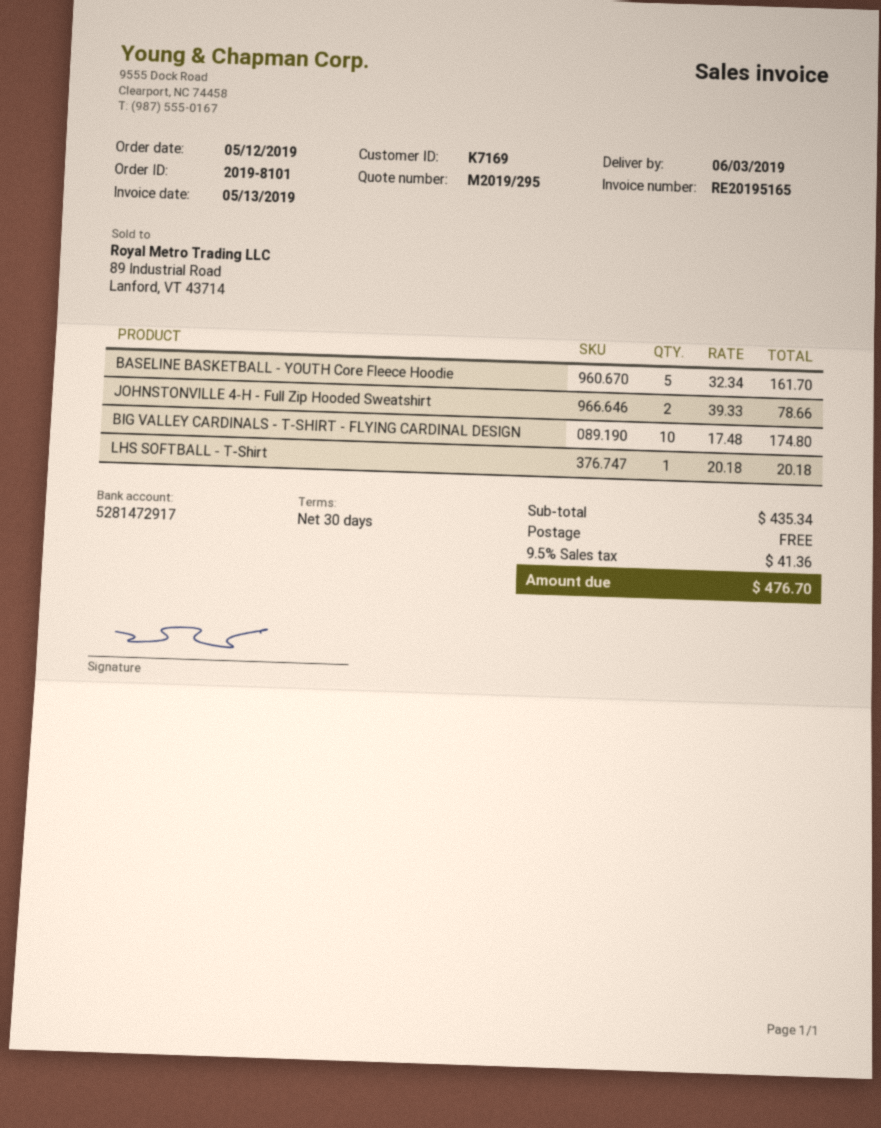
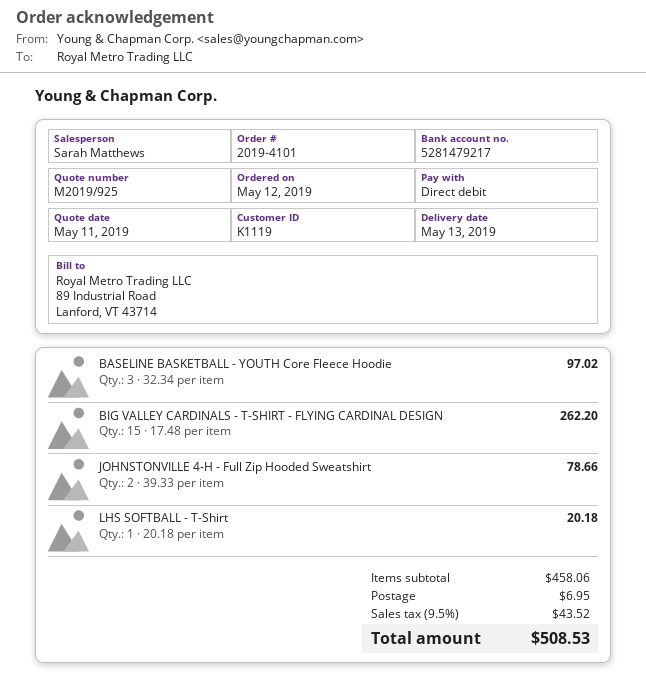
quote number: M2019/295 -> M2019/925
order number: 2019-8101 -> 2019-4101
delivery date: 2019-06-03 -> 2019-05-13
customer number: K7169 -> K1119
bank account: 5281472917 -> 5281479217
BASELINE BASKETBALL - YOUTH Core Fleece Hoodie: 5 x 32.34 = 161.70 -> 3 x 32.34 = 97.02
BIG VALLEY CARDINALS - T-SHIRT - FLYING CARDINAL DESIGN: 10 x 17.48 = 174.80 -> 15 x 17.48 = 262.20
subtotal: 435.34 -> 458.06
shipping: 0.00 -> 6.95
tax: 9.5% = 41.36 -> 9.5% = 43.52
total: 476.70 -> 508.53

